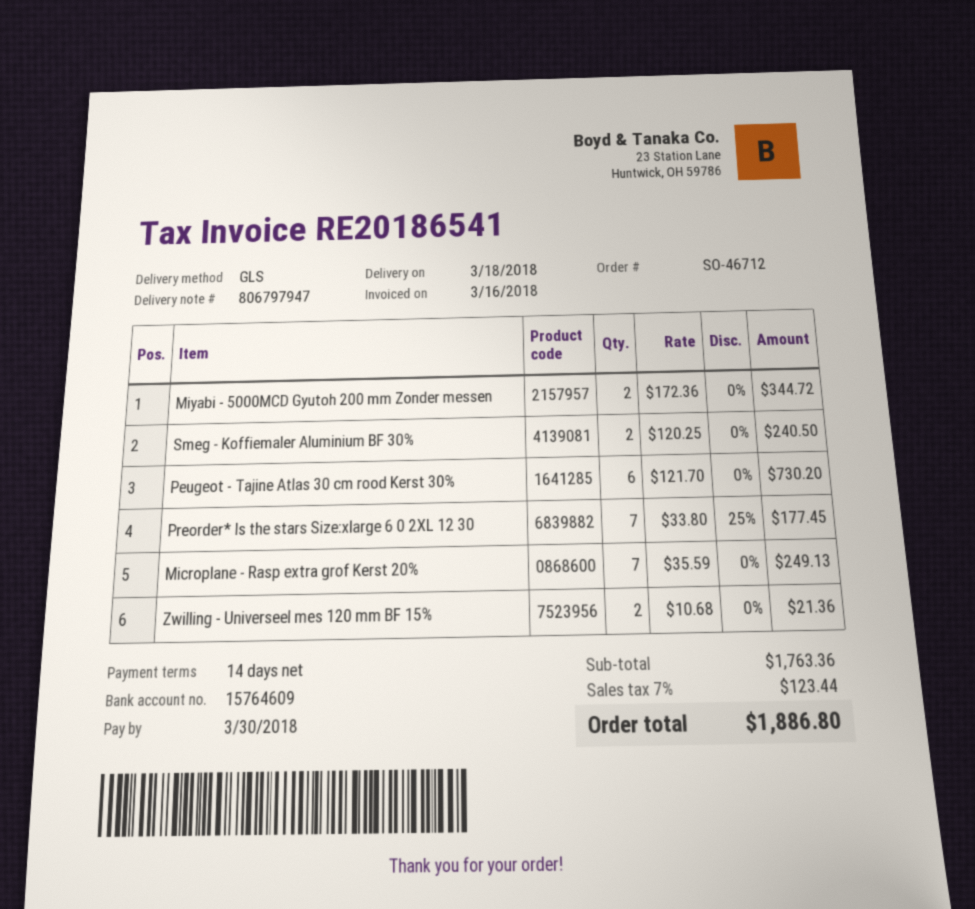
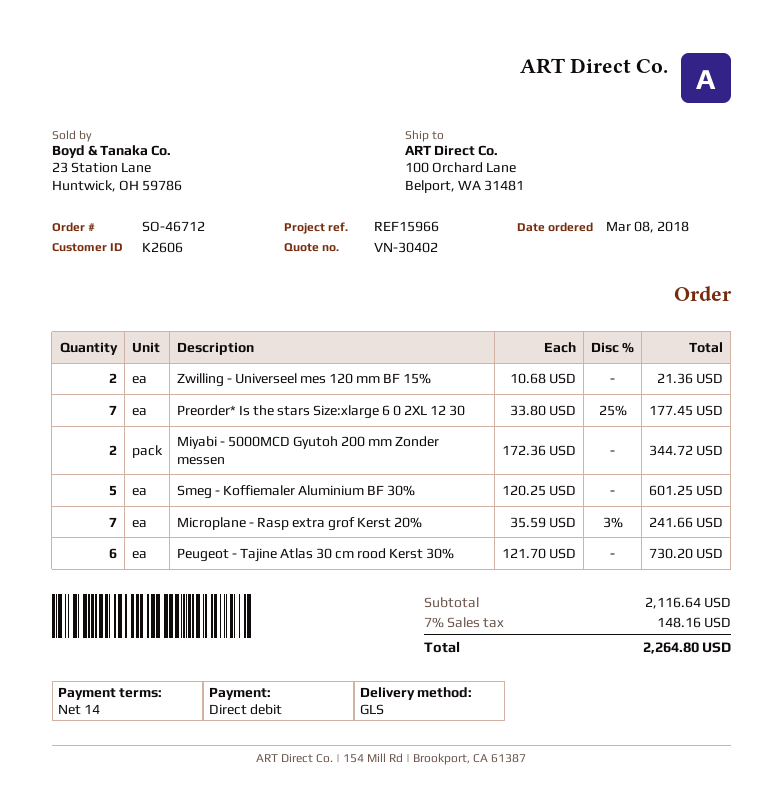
Smeg - Koffiemaler Aluminium BF 30%: 2 x 120.25 = 240.50 -> 5 x 120.25 = 601.25
Microplane - Rasp extra grof Kerst 20%: 7 x 35.59 = 249.13 -> 7 x 35.59 - 3% = 241.66
subtotal: 1763.36 -> 2116.64
tax: 7% = 123.44 -> 7% = 148.16
total: 1886.80 -> 2264.80

